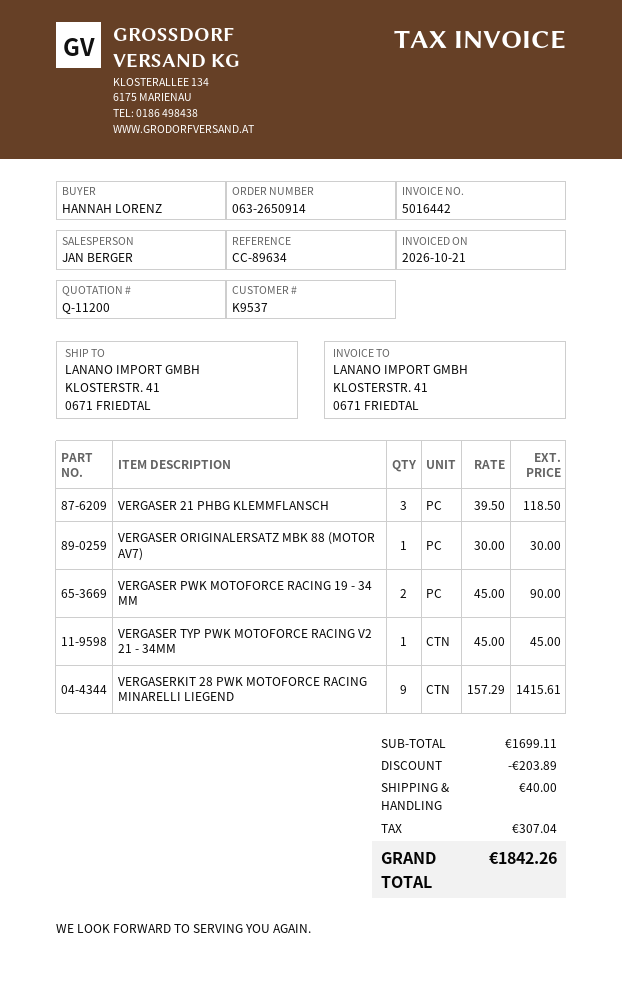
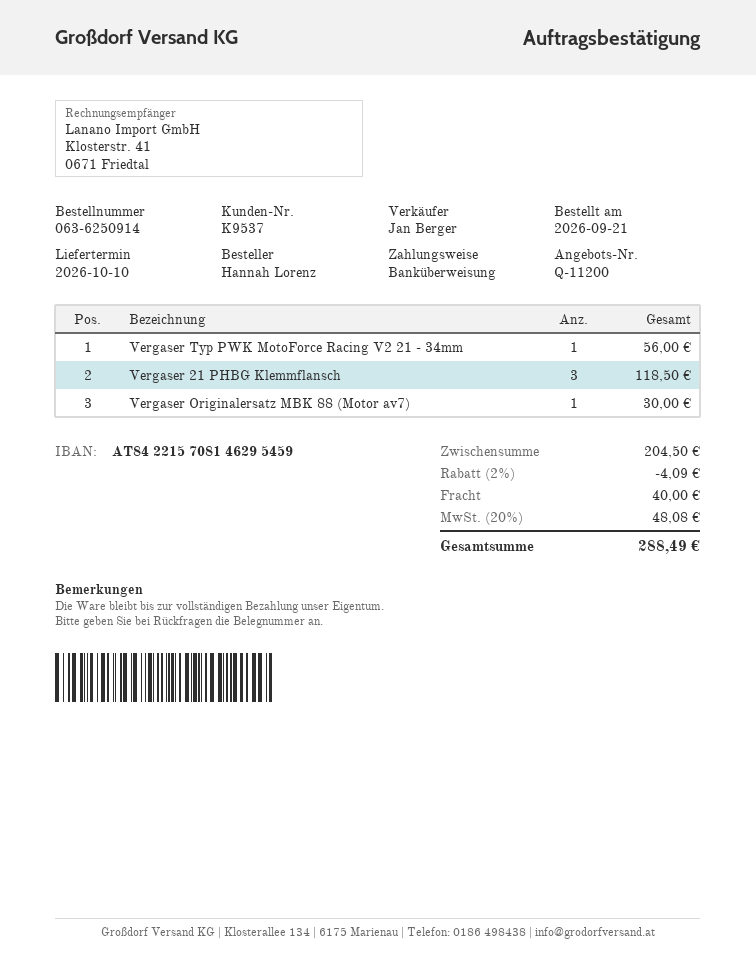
order number: 063-2650914 -> 063-6250914
VERGASER PWK MOTOFORCE RACING 19 - 34 MM: 2 for 90.00 -> none
VERGASER TYP PWK MOTOFORCE RACING V2 21 - 34MM: 1 for 45.00 -> 1 for 56.00
VERGASERKIT 28 PWK MOTOFORCE RACING MINARELLI LIEGEND: 9 for 1415.61 -> none
subtotal: 1699.11 -> 204.50
discount: 203.89 -> 4.09
tax: 307.04 -> 48.08
total: 1842.26 -> 288.49

